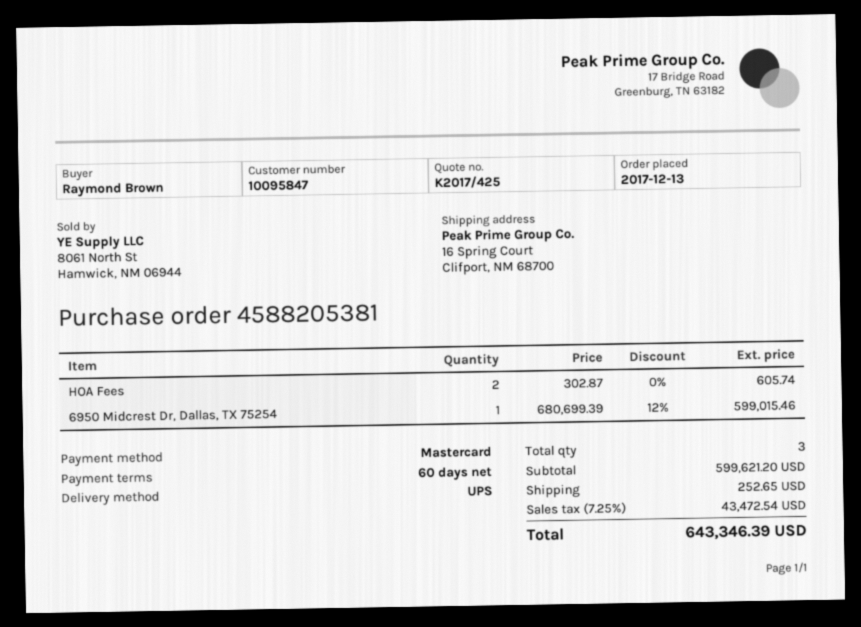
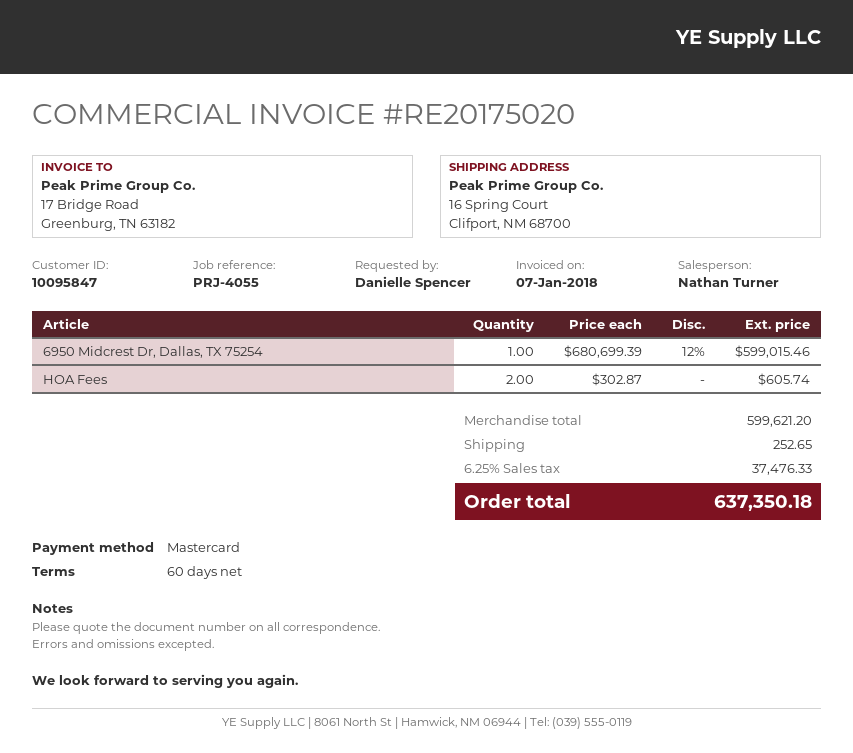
ordered by: Raymond Brown -> Danielle Spencer
tax: 7.25% = 43472.54 -> 6.25% = 37476.33
total: 643346.39 -> 637350.18

